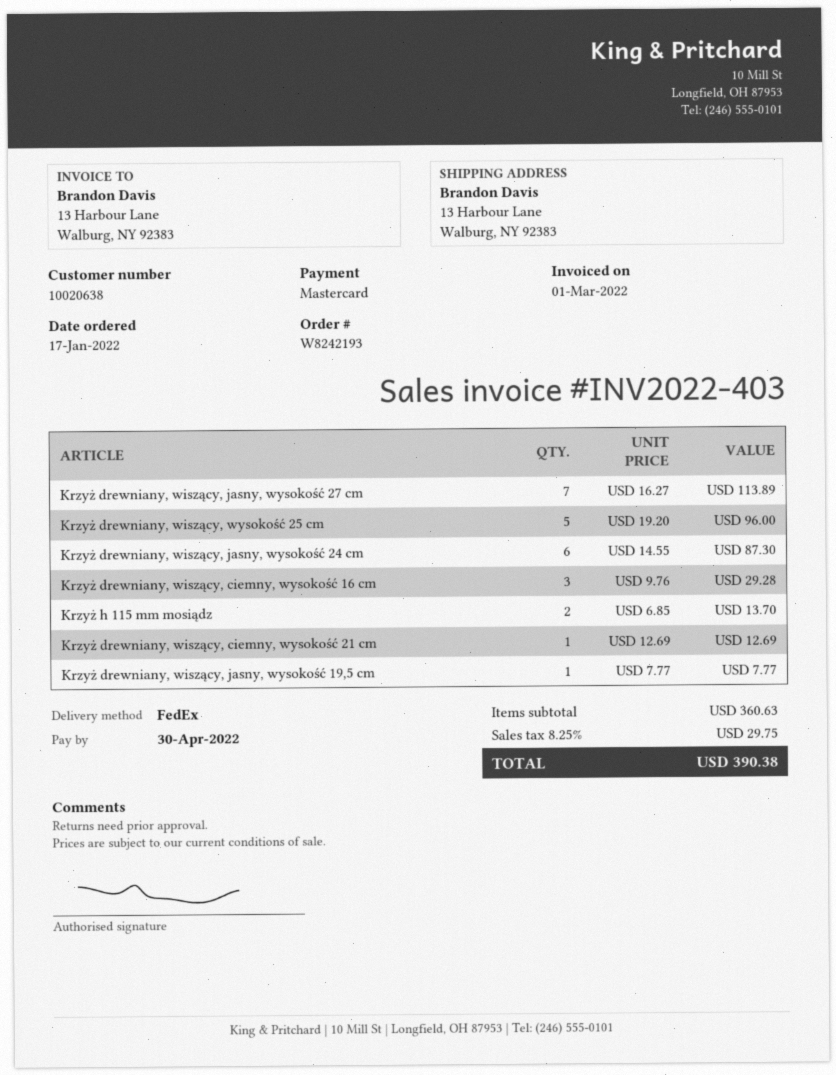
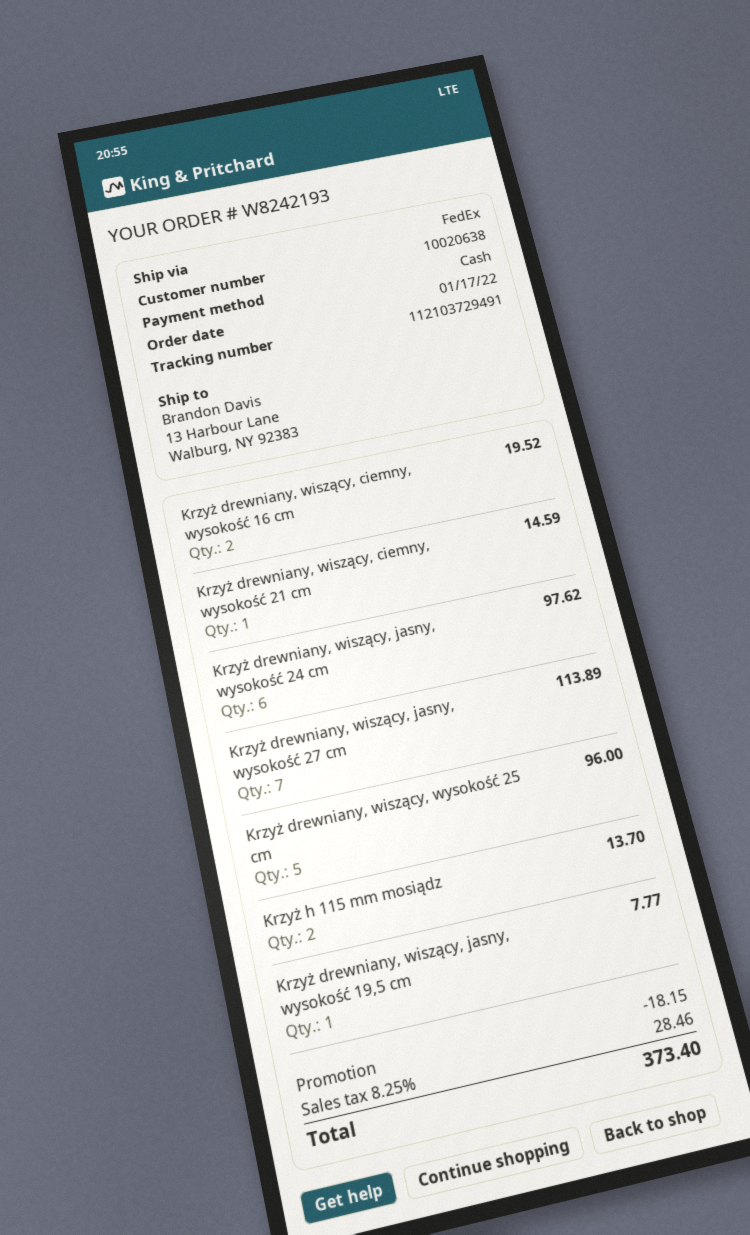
payment method: Mastercard -> cash
Krzyż drewniany, wiszący, jasny, wysokość 24 cm: 6 for 87.30 -> 6 for 97.62
Krzyż drewniany, wiszący, ciemny, wysokość 16 cm: 3 for 29.28 -> 2 for 19.52
Krzyż drewniany, wiszący, ciemny, wysokość 21 cm: 1 for 12.69 -> 1 for 14.59
discount: none -> 18.15
tax: 8.25% = 29.75 -> 8.25% = 28.46
total: 390.38 -> 373.40

